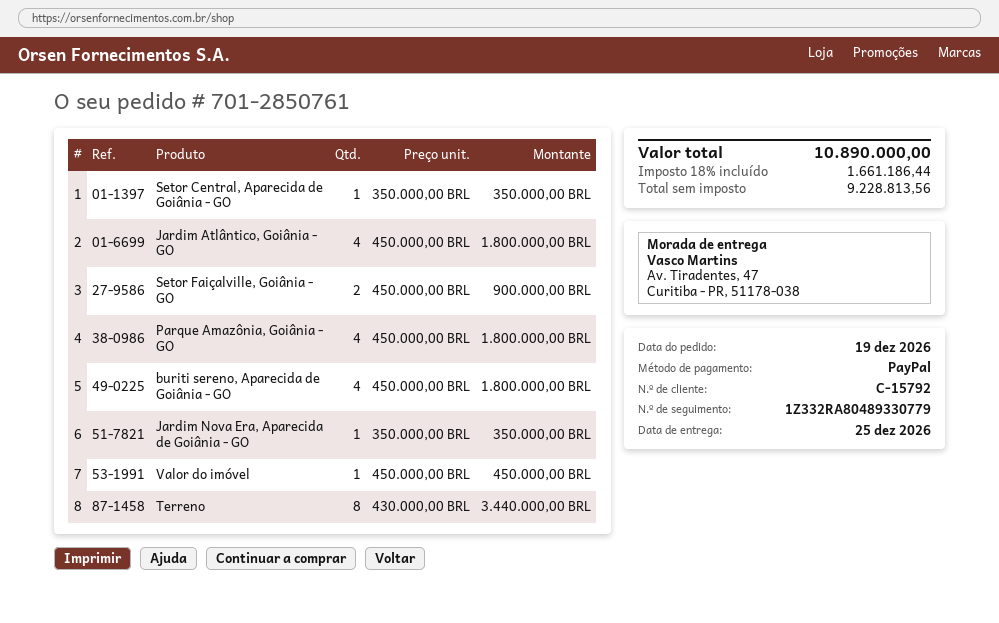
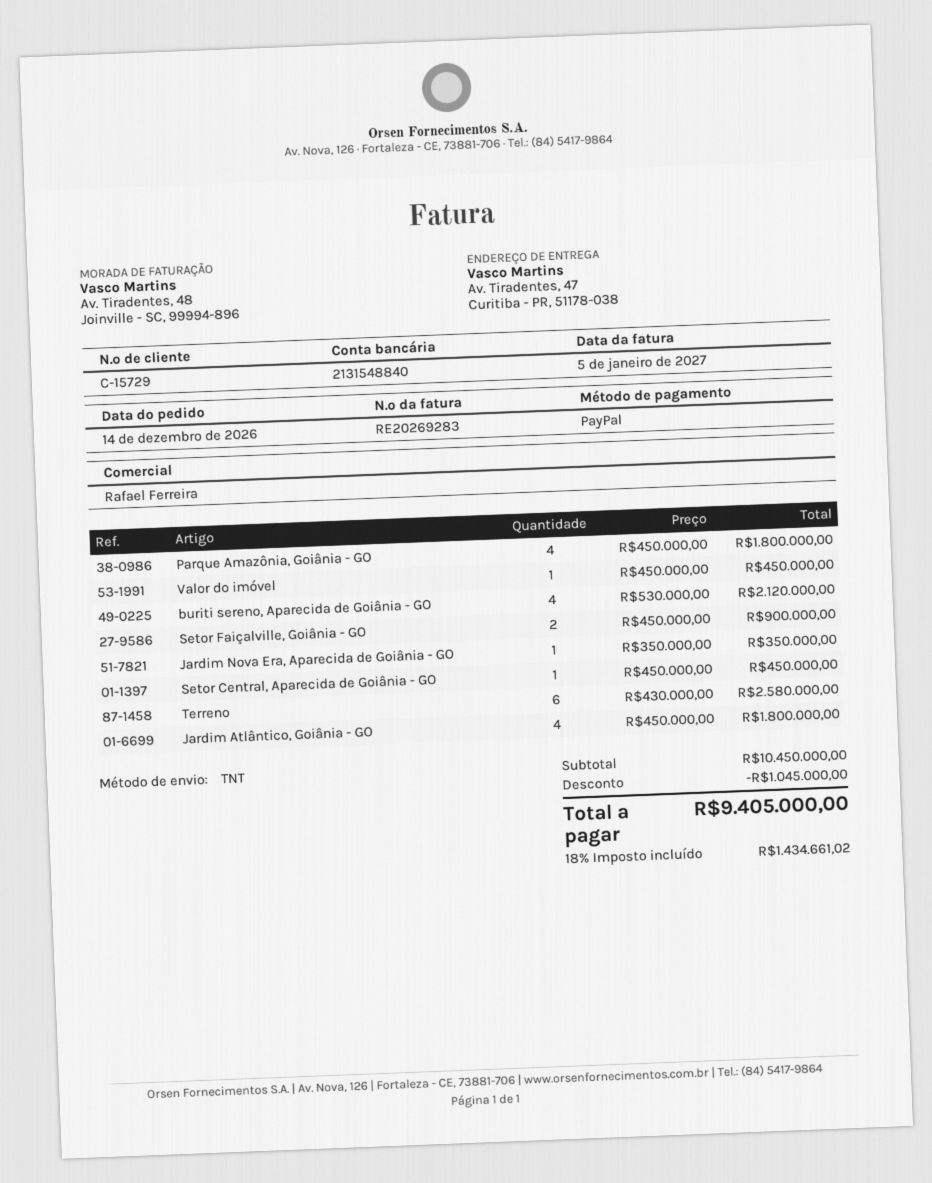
order date: 2026-12-19 -> 2026-12-14
customer number: C-15792 -> C-15729
Setor Central, Aparecida de Goiânia - GO: 1 x 350000.00 = 350000.00 -> 1 x 450000.00 = 450000.00
buriti sereno, Aparecida de Goiânia - GO: 4 x 450000.00 = 1800000.00 -> 4 x 530000.00 = 2120000.00
Terreno: 8 x 430000.00 = 3440000.00 -> 6 x 430000.00 = 2580000.00
discount: none -> 1045000.00
tax: 18% = 1661186.44 -> 18% = 1434661.02
total: 10890000.00 -> 9405000.00

